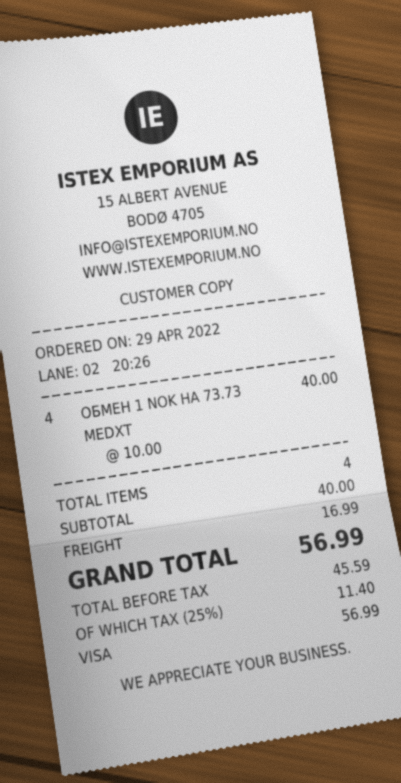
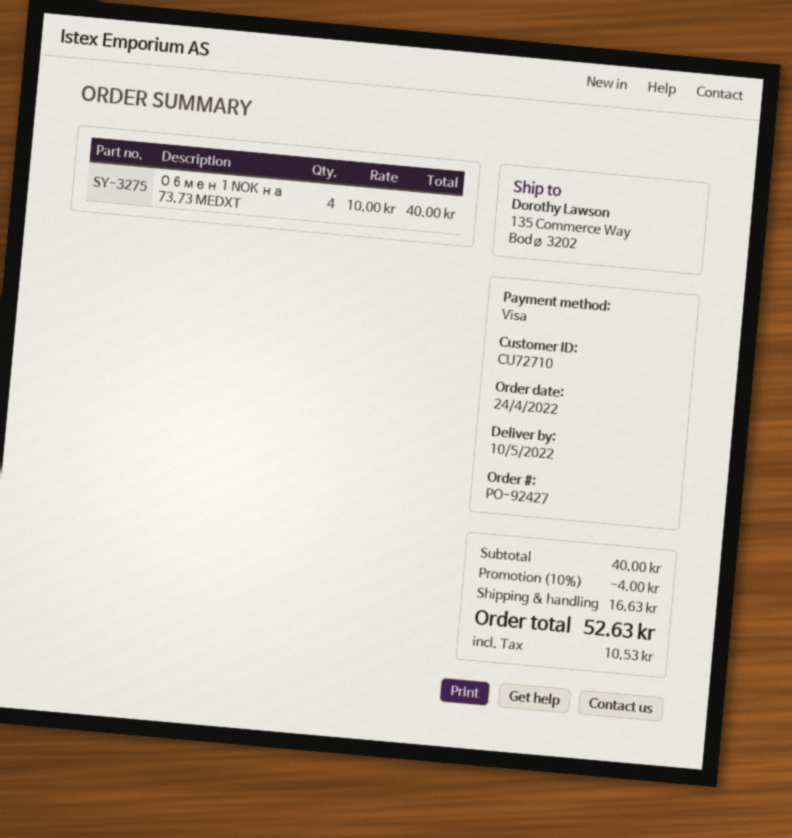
order date: 2022-04-29 -> 2022-04-24
discount: none -> 10% = 4.00
shipping: 16.99 -> 16.63
tax: 11.40 -> 10.53
total: 56.99 -> 52.63

